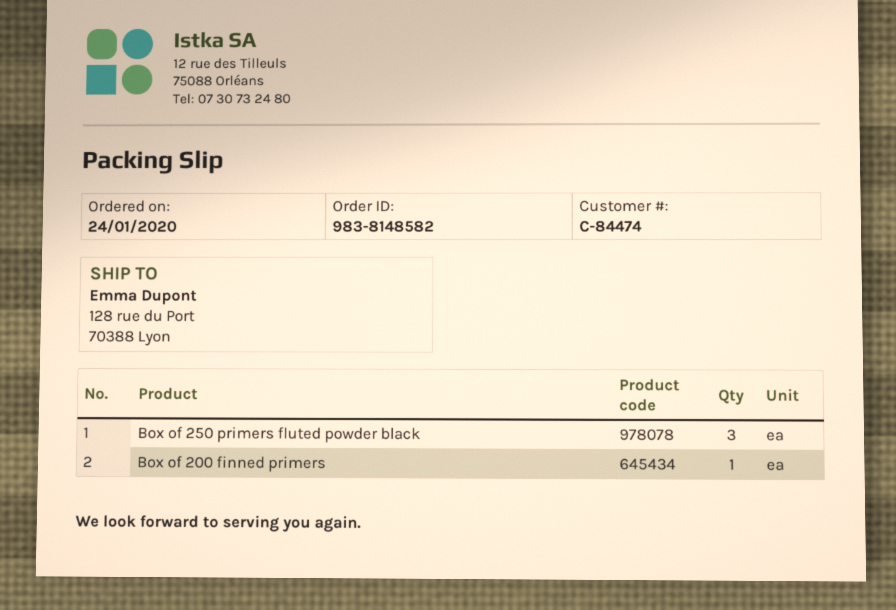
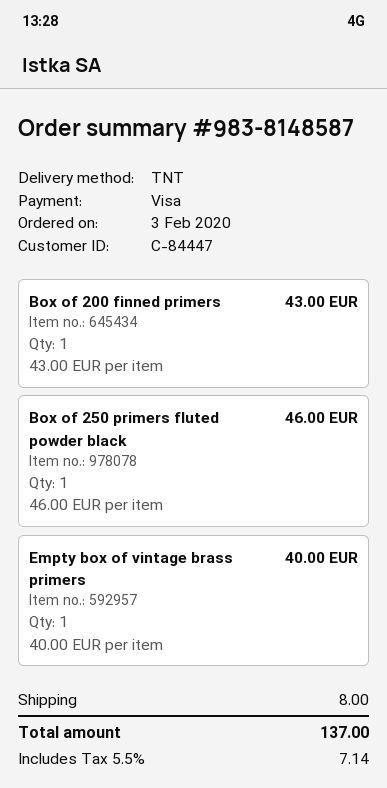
order number: 983-8148582 -> 983-8148587
order date: 2020-01-24 -> 2020-02-03
customer number: C-84474 -> C-84447
Box of 250 primers fluted powder black: 3 -> 1
Empty box of vintage brass primers: none -> 1

